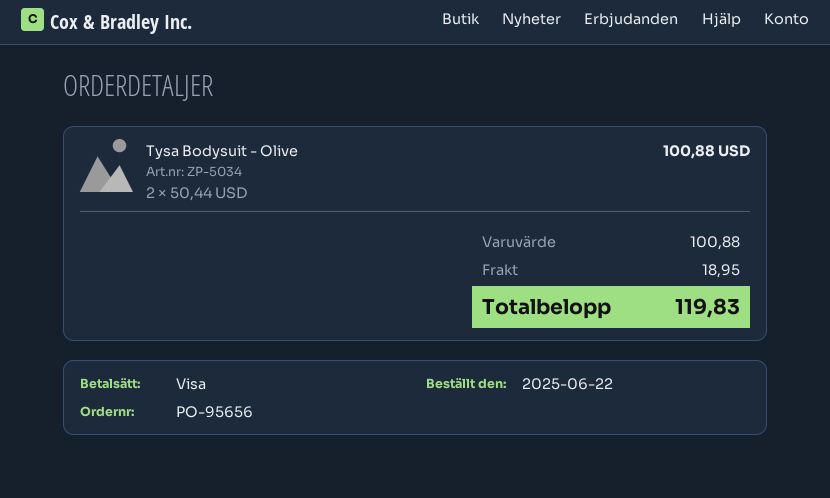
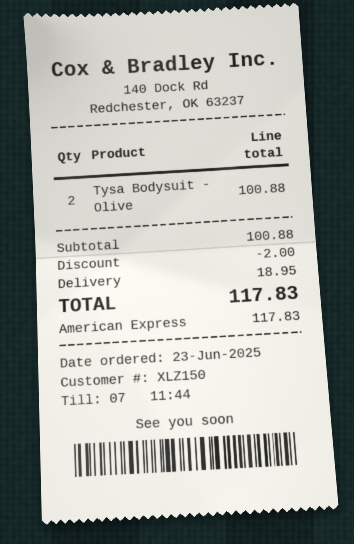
order date: 2025-06-22 -> 2025-06-23
payment method: Visa -> American Express
discount: none -> 2.00
total: 119.83 -> 117.83

